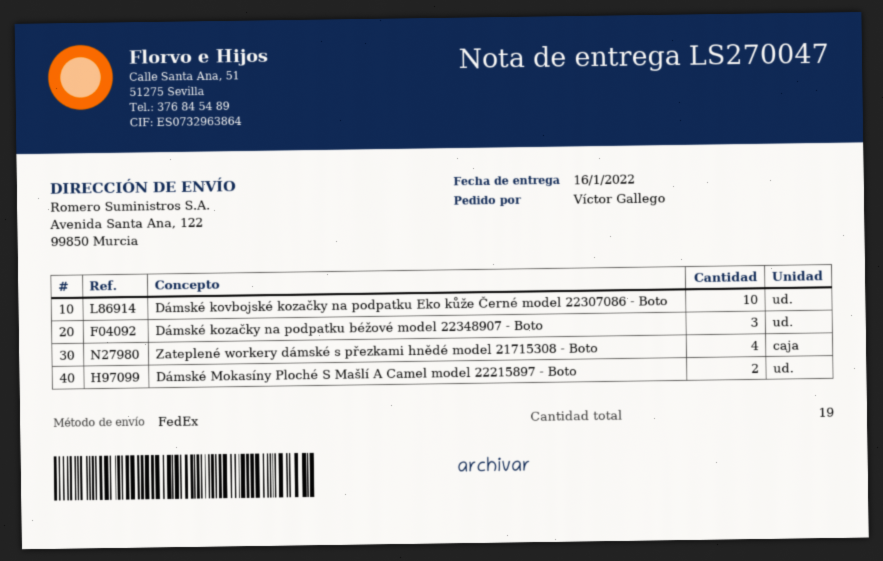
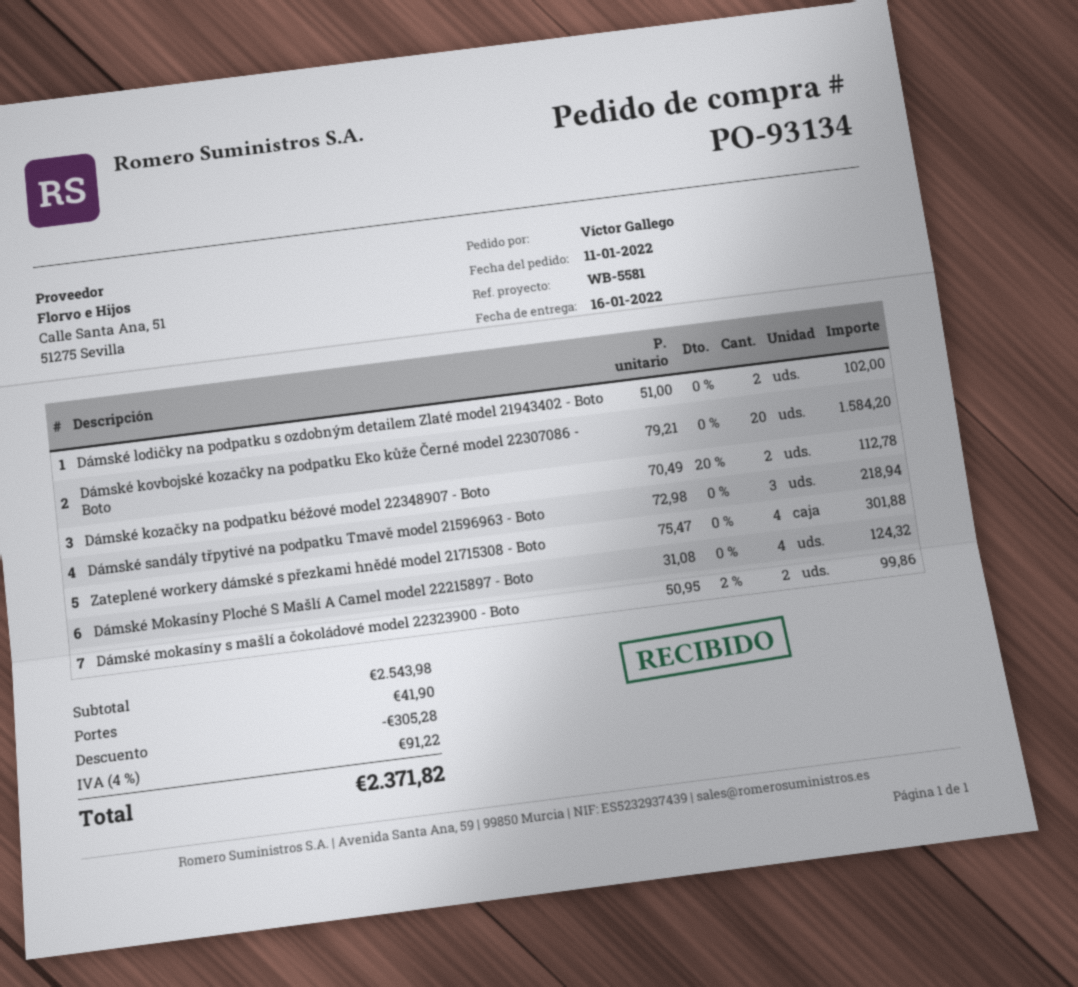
Dámské kovbojské kozačky na podpatku Eko kůže Černé model 22307086 - Boto: 10 -> 20
Dámské kozačky na podpatku béžové model 22348907 - Boto: 3 -> 2
Dámské Mokasíny Ploché S Mašlí A Camel model 22215897 - Boto: 2 -> 4
Dámské lodičky na podpatku s ozdobným detailem Zlaté model 21943402 - Boto: none -> 2
Dámské sandály třpytivé na podpatku Tmavě model 21596963 - Boto: none -> 3
Dámské mokasíny s mašlí a čokoládové model 22323900 - Boto: none -> 2

